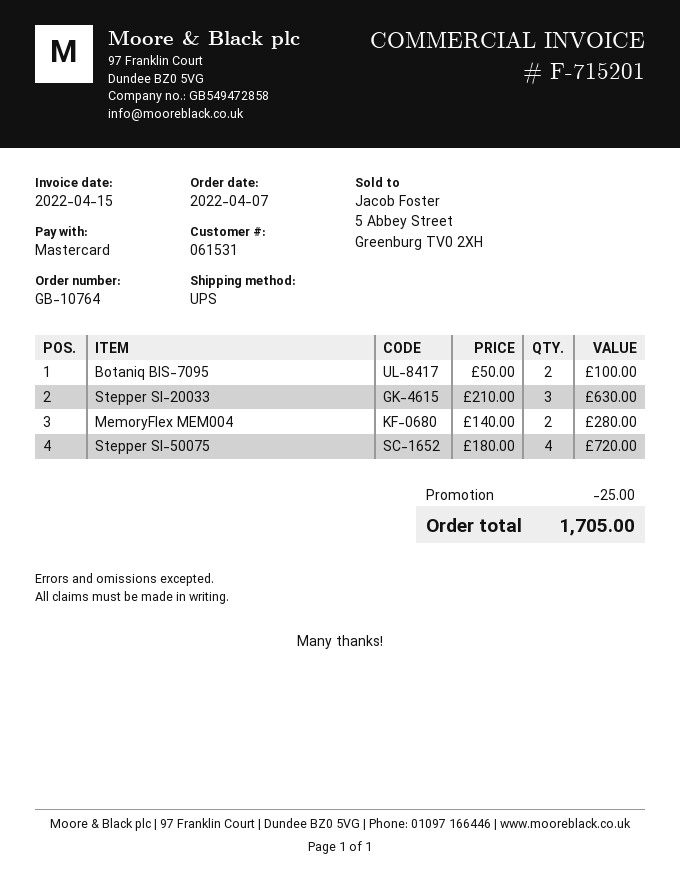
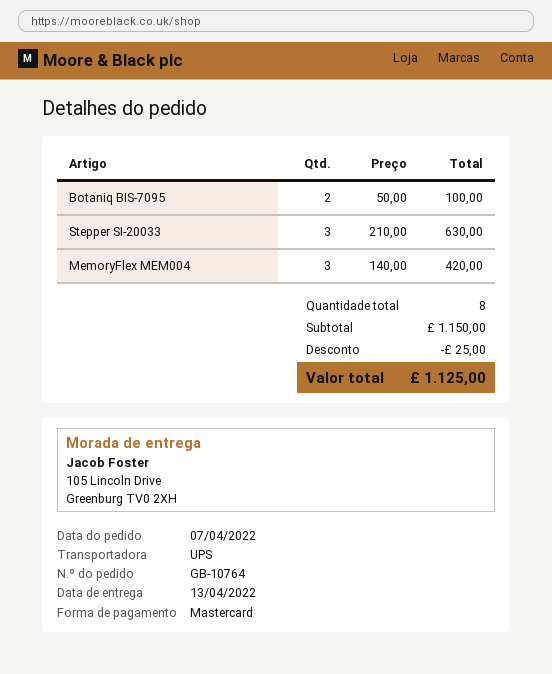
MemoryFlex MEM004: 2 x 140.00 = 280.00 -> 3 x 140.00 = 420.00
Stepper SI-50075: 4 x 180.00 = 720.00 -> none
total: 1705.00 -> 1125.00

